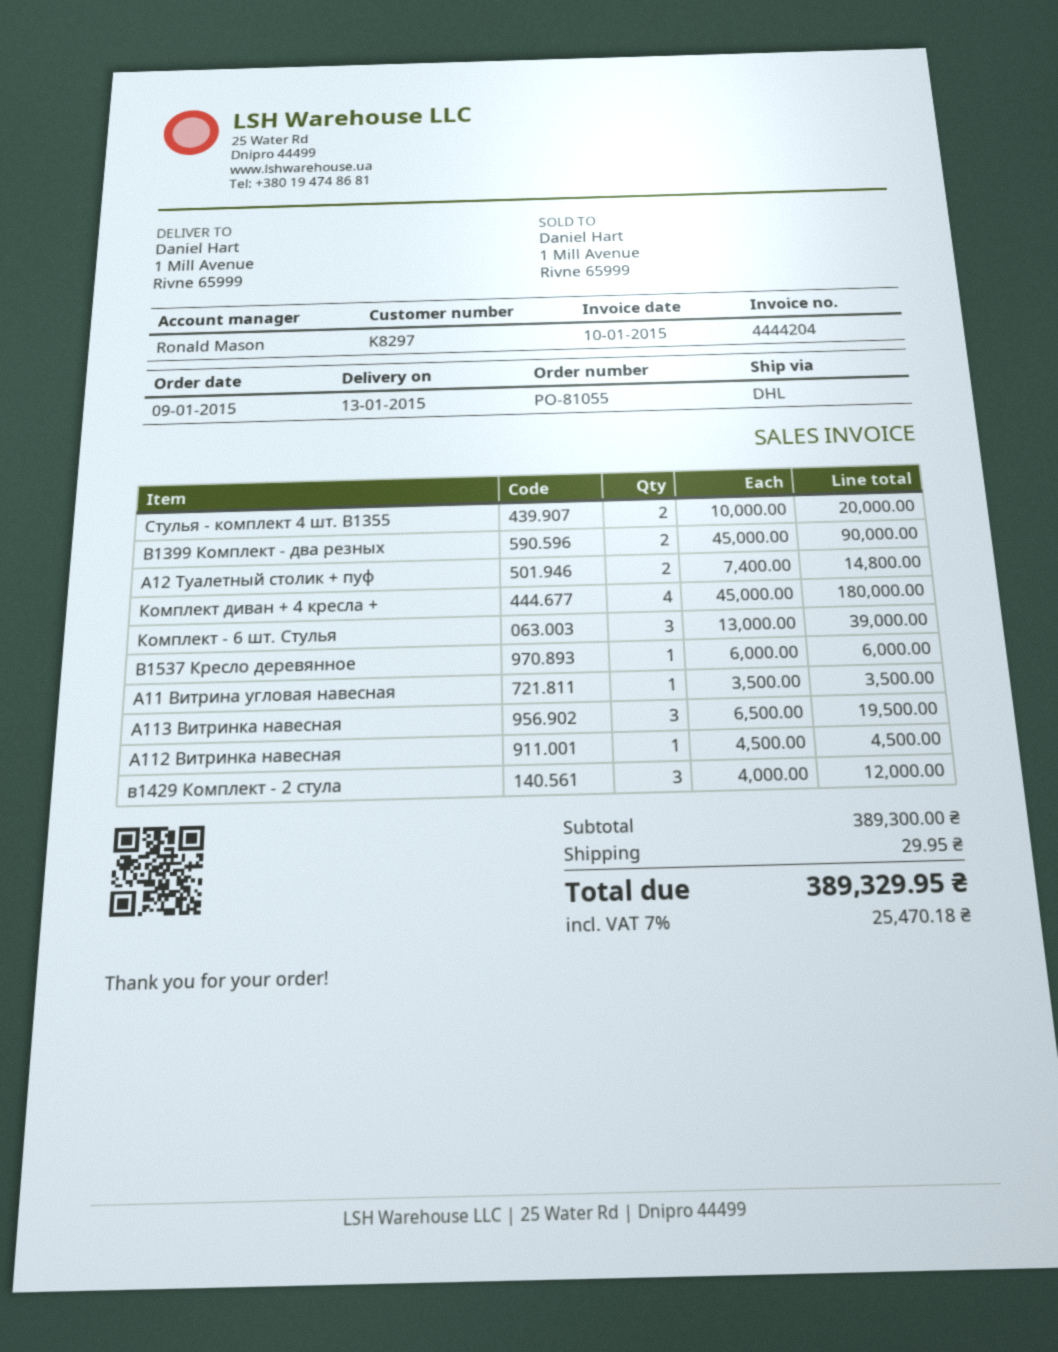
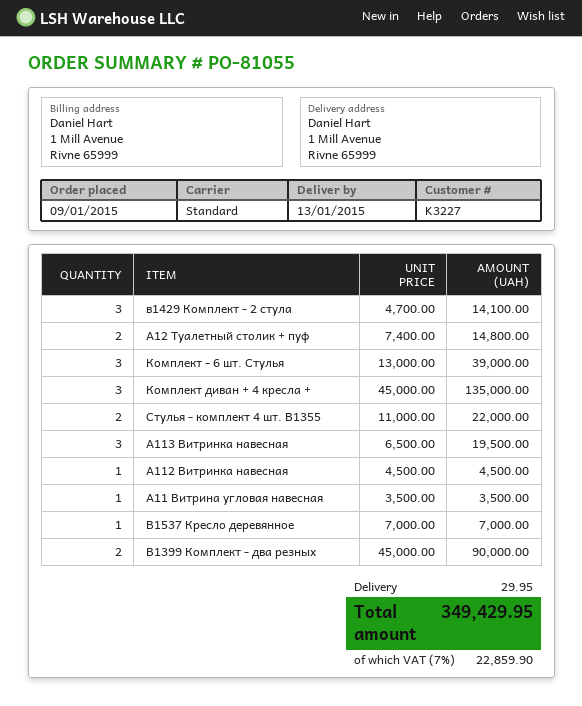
customer number: K8297 -> K3227
shipping method: DHL -> standard
Стулья - комплект 4 шт. В1355: 2 x 10000.00 = 20000.00 -> 2 x 11000.00 = 22000.00
Комплект диван + 4 кресла +: 4 x 45000.00 = 180000.00 -> 3 x 45000.00 = 135000.00
В1537 Кресло деревянное: 1 x 6000.00 = 6000.00 -> 1 x 7000.00 = 7000.00
в1429 Комплект - 2 стула: 3 x 4000.00 = 12000.00 -> 3 x 4700.00 = 14100.00
tax: 7% = 25470.18 -> 7% = 22859.90
total: 389329.95 -> 349429.95

